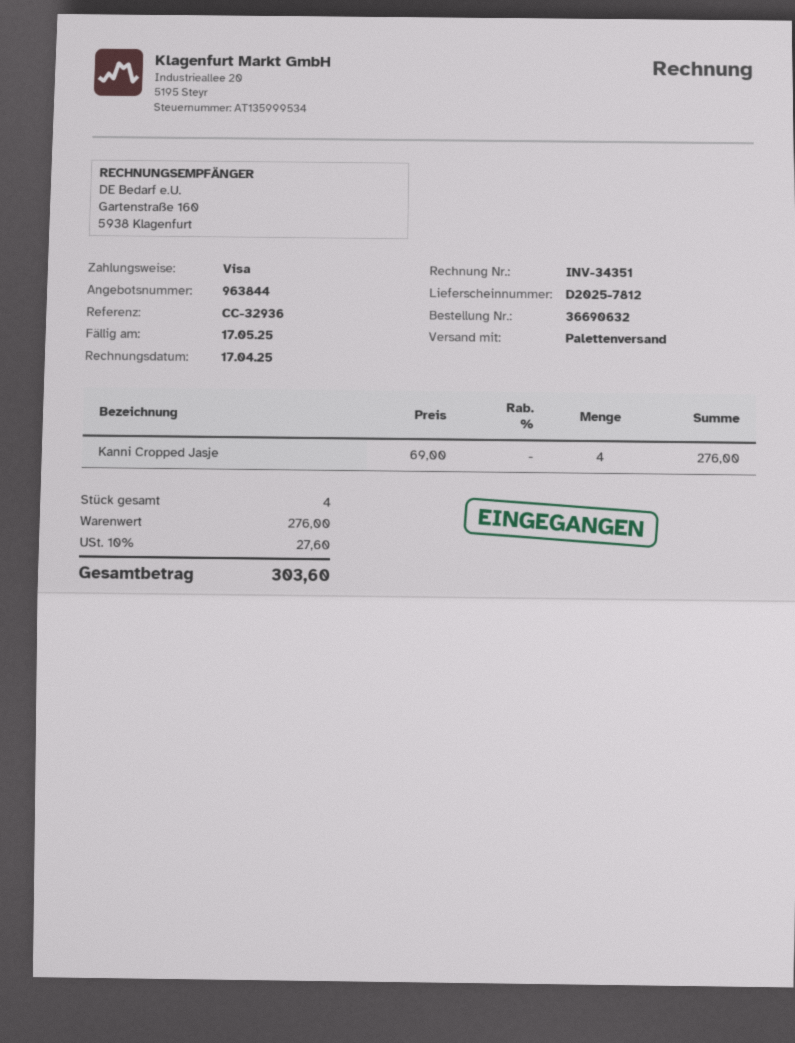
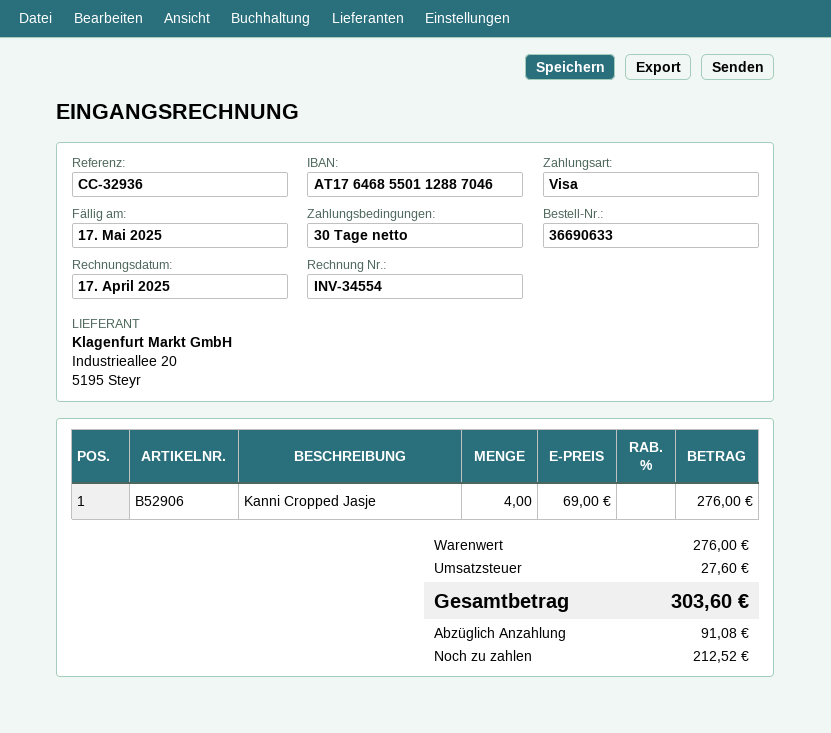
order number: 36690632 -> 36690633
invoice number: INV-34351 -> INV-34554

